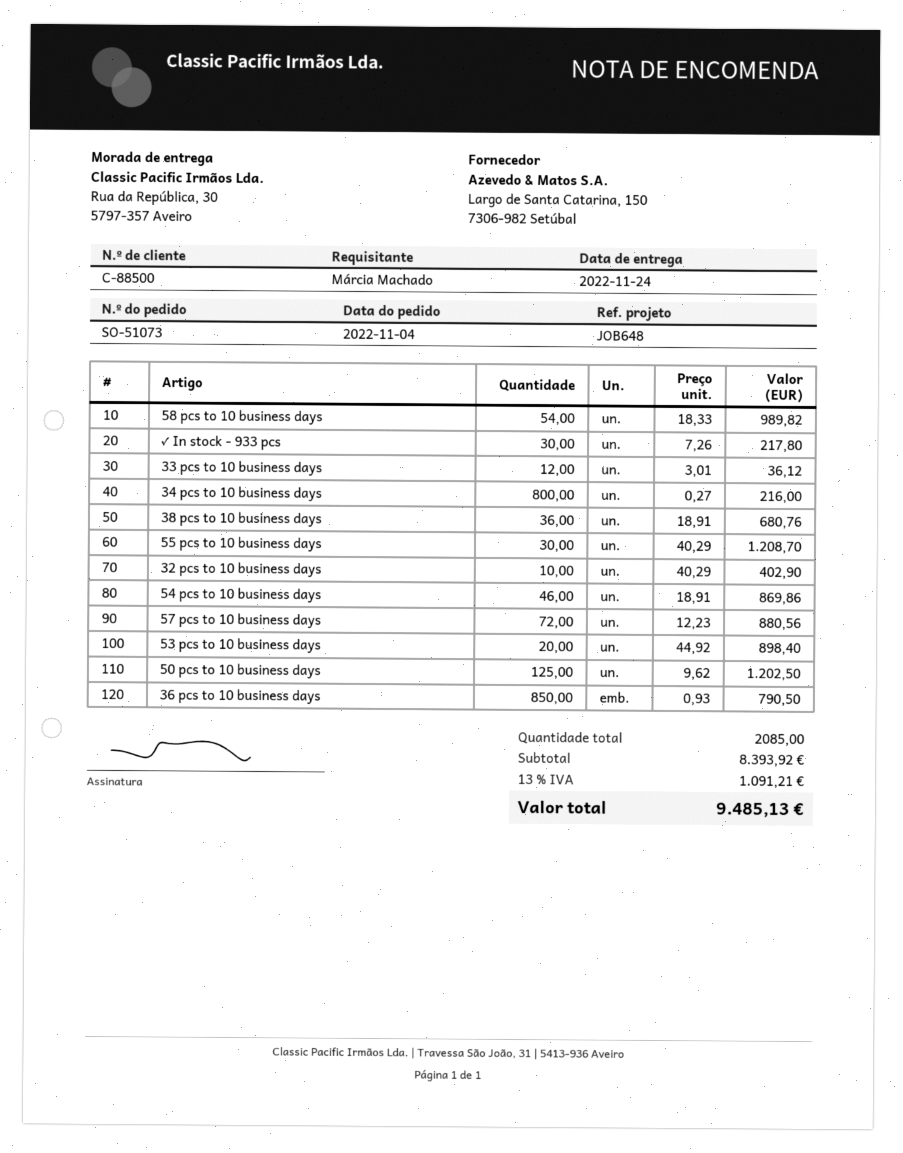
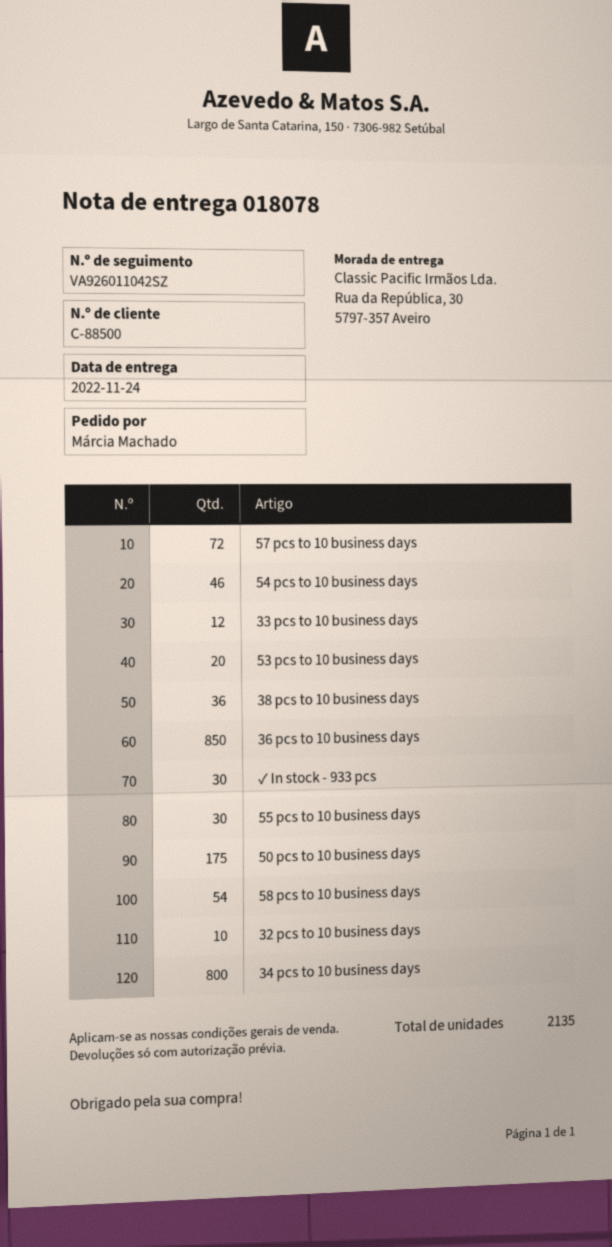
50 pcs to 10 business days: 125 -> 175
total quantity: 2085 -> 2135

